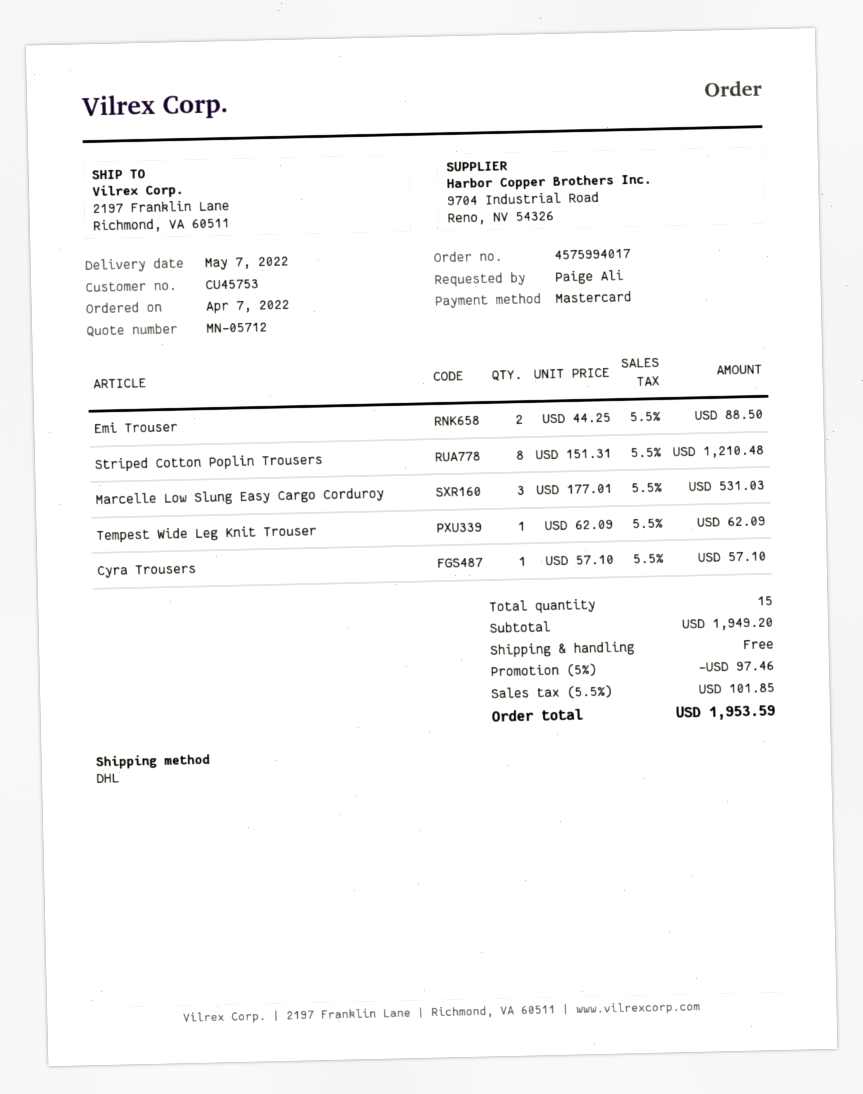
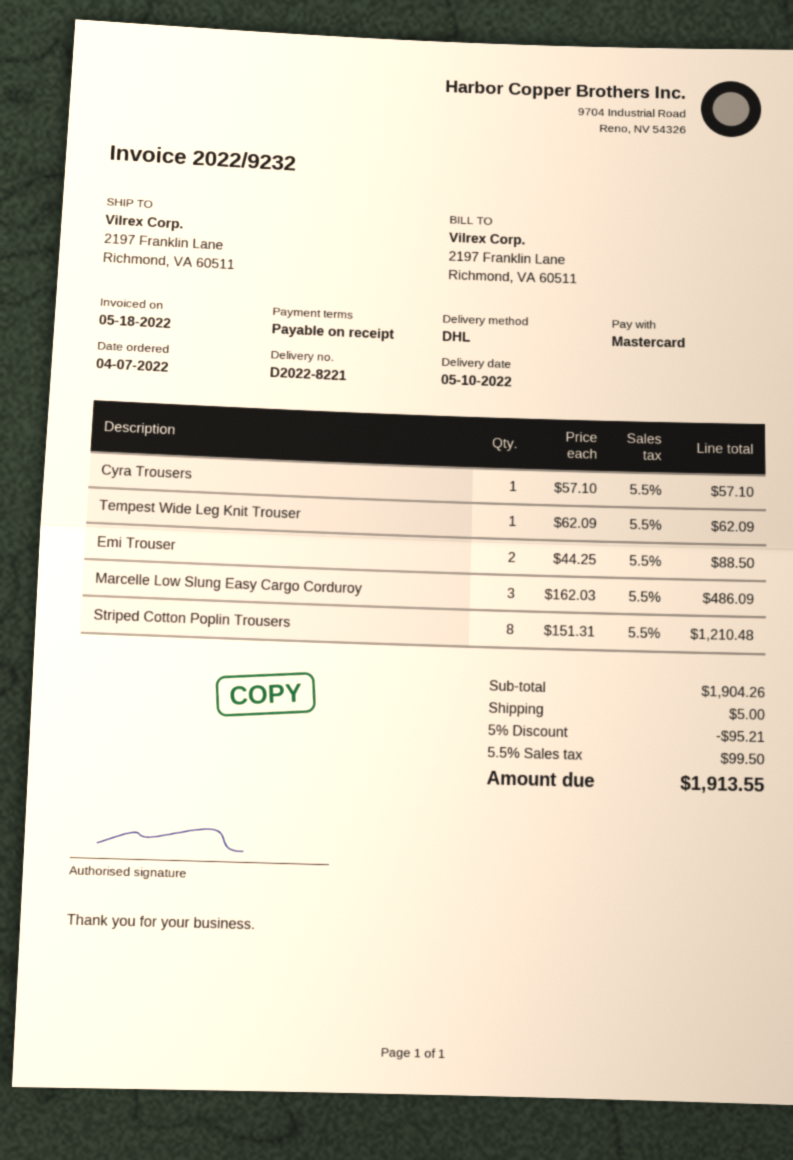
delivery date: 2022-05-07 -> 2022-05-10
Marcelle Low Slung Easy Cargo Corduroy: 3 x 177.01 = 531.03 -> 3 x 162.03 = 486.09
subtotal: 1949.20 -> 1904.26
discount: 5% = 97.46 -> 5% = 95.21
shipping: 0.00 -> 5.00
tax: 5.5% = 101.85 -> 5.5% = 99.50
total: 1953.59 -> 1913.55

